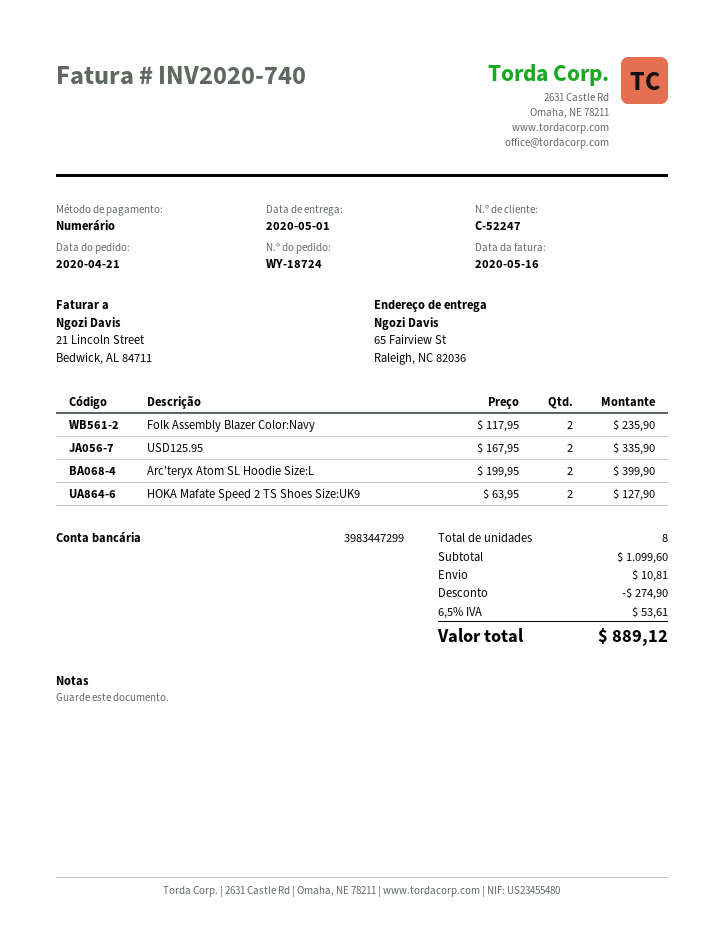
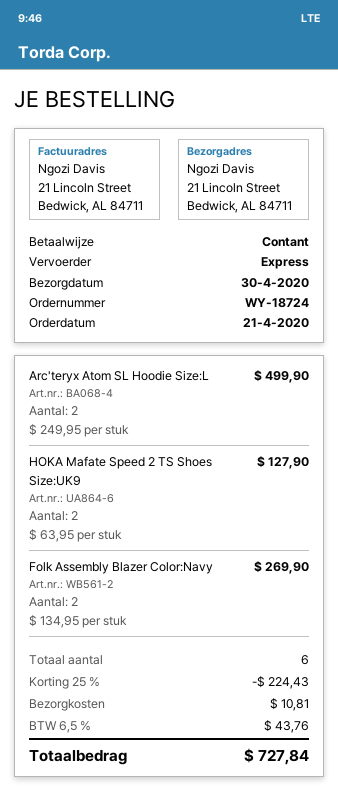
delivery date: 2020-05-01 -> 2020-04-30
ship to: 65 Fairview St, Raleigh, NC 82036 -> 21 Lincoln Street, Bedwick, AL 84711
Folk Assembly Blazer Color:Navy: 2 x 117.95 = 235.90 -> 2 x 134.95 = 269.90
USD125.95: 2 x 167.95 = 335.90 -> none
Arc'teryx Atom SL Hoodie Size:L: 2 x 199.95 = 399.90 -> 2 x 249.95 = 499.90
total quantity: 8 -> 6
discount: 274.90 -> 224.43
tax: 6.5% = 53.61 -> 6.5% = 43.76
total: 889.12 -> 727.84

